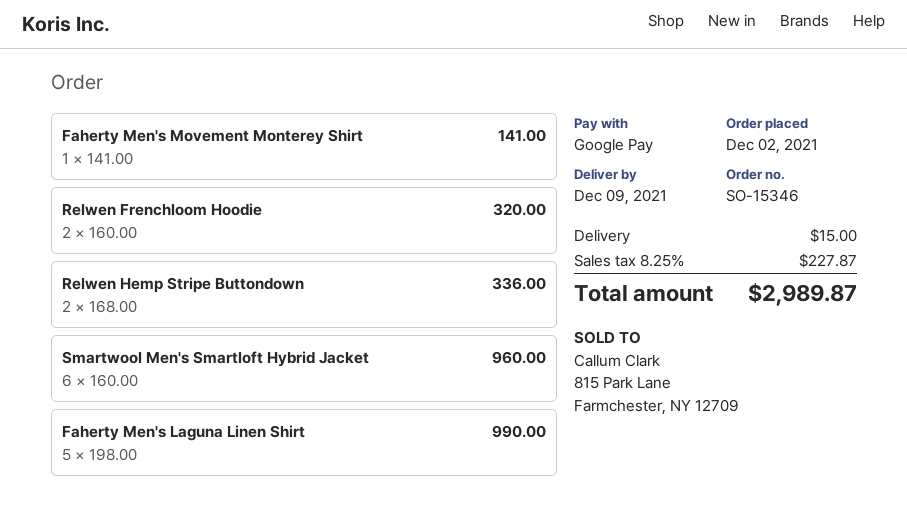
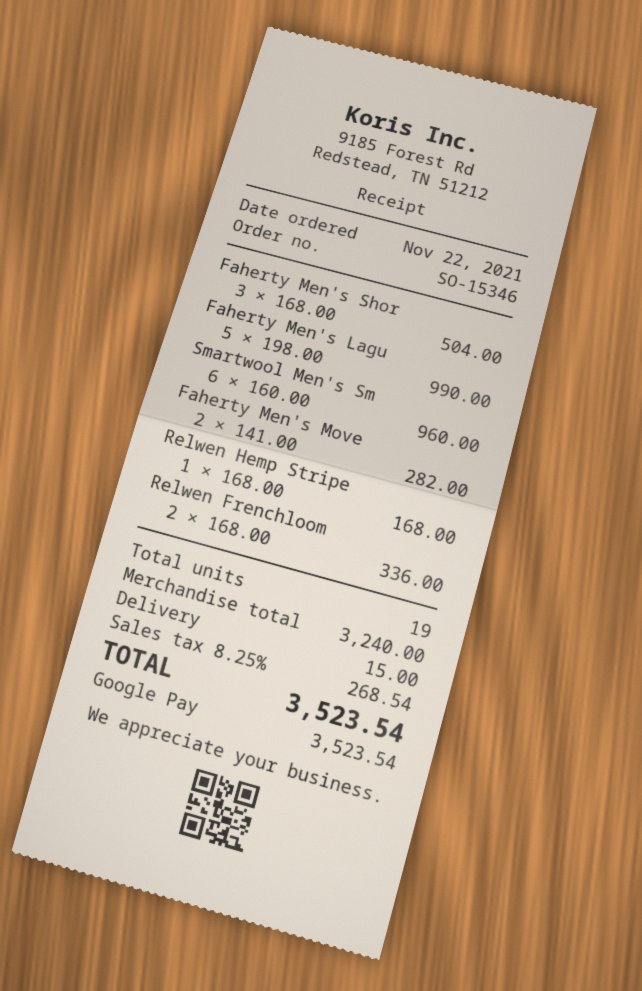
order date: 2021-12-02 -> 2021-11-22
Faherty Men's Movement Monterey Shirt: 1 x 141.00 = 141.00 -> 2 x 141.00 = 282.00
Relwen Frenchloom Hoodie: 2 x 160.00 = 320.00 -> 2 x 168.00 = 336.00
Relwen Hemp Stripe Buttondown: 2 x 168.00 = 336.00 -> 1 x 168.00 = 168.00
Faherty Men's Shor: none -> 3 x 168.00 = 504.00
tax: 8.25% = 227.87 -> 8.25% = 268.54
total: 2989.87 -> 3523.54

